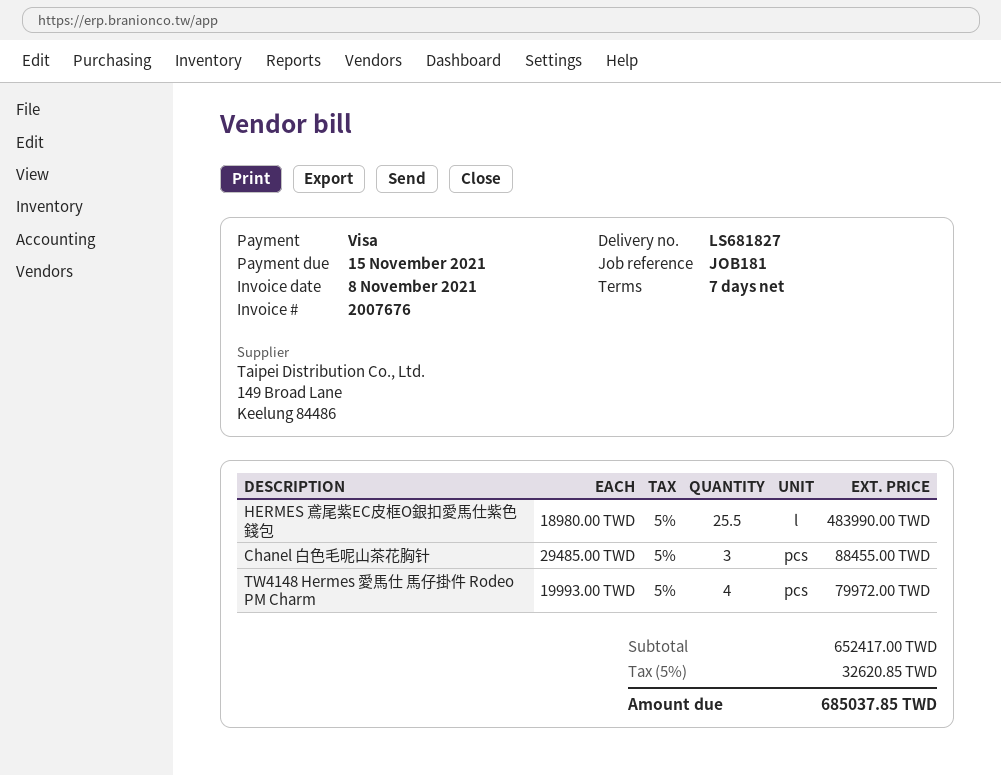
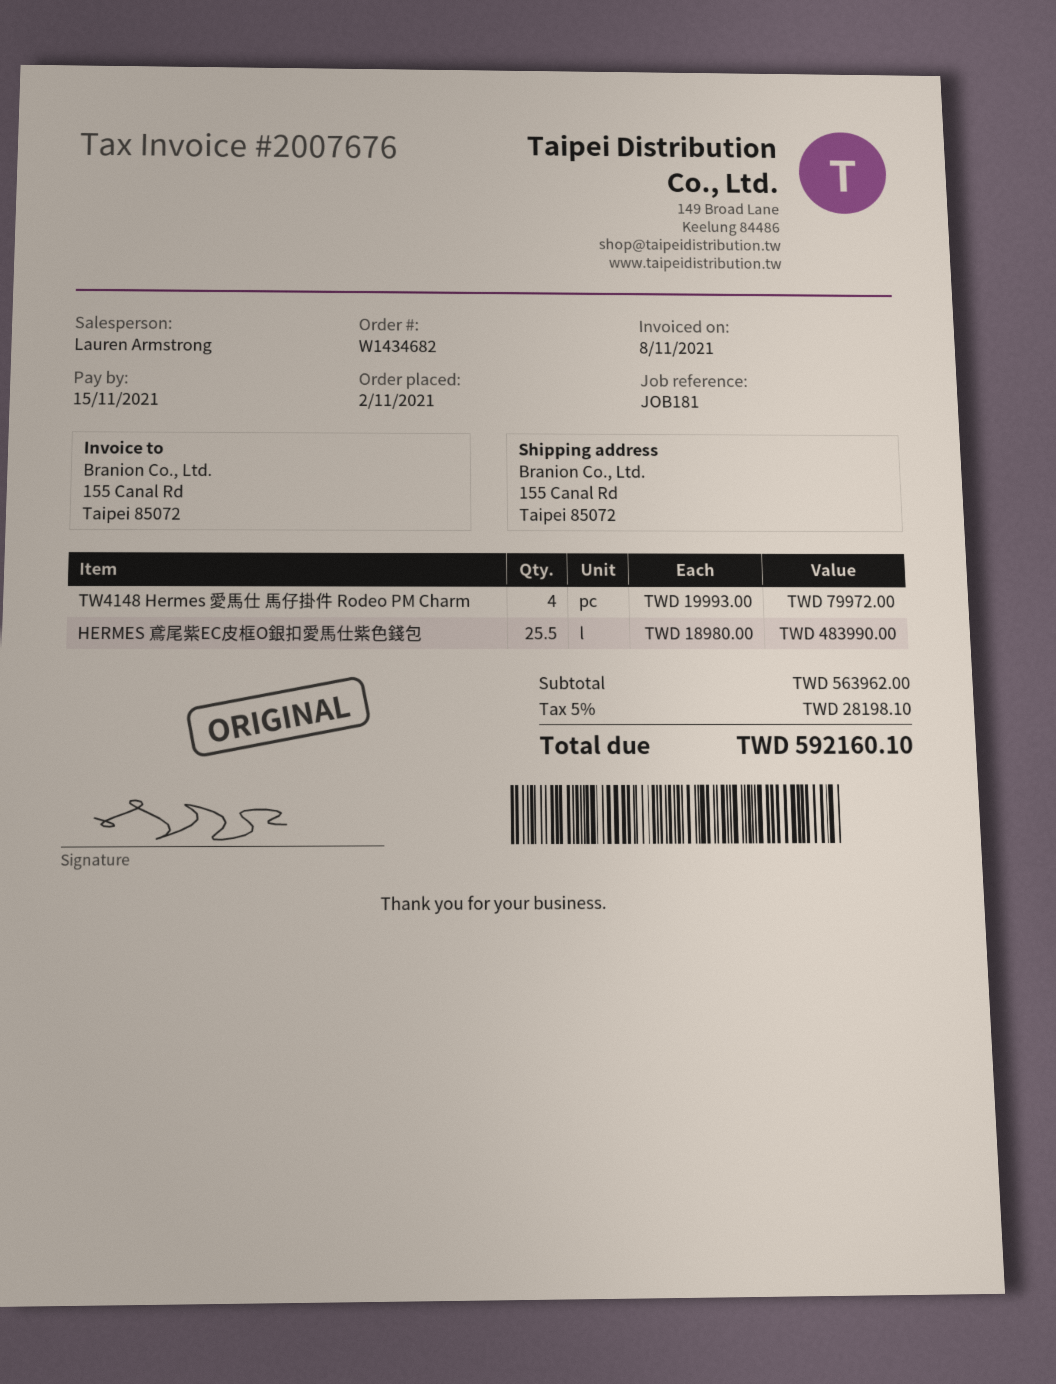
Chanel 白色毛呢山茶花胸针: 3 x 29485.00 = 88455.00 -> none
subtotal: 652417.00 -> 563962.00
tax: 5% = 32620.85 -> 5% = 28198.10
total: 685037.85 -> 592160.10

